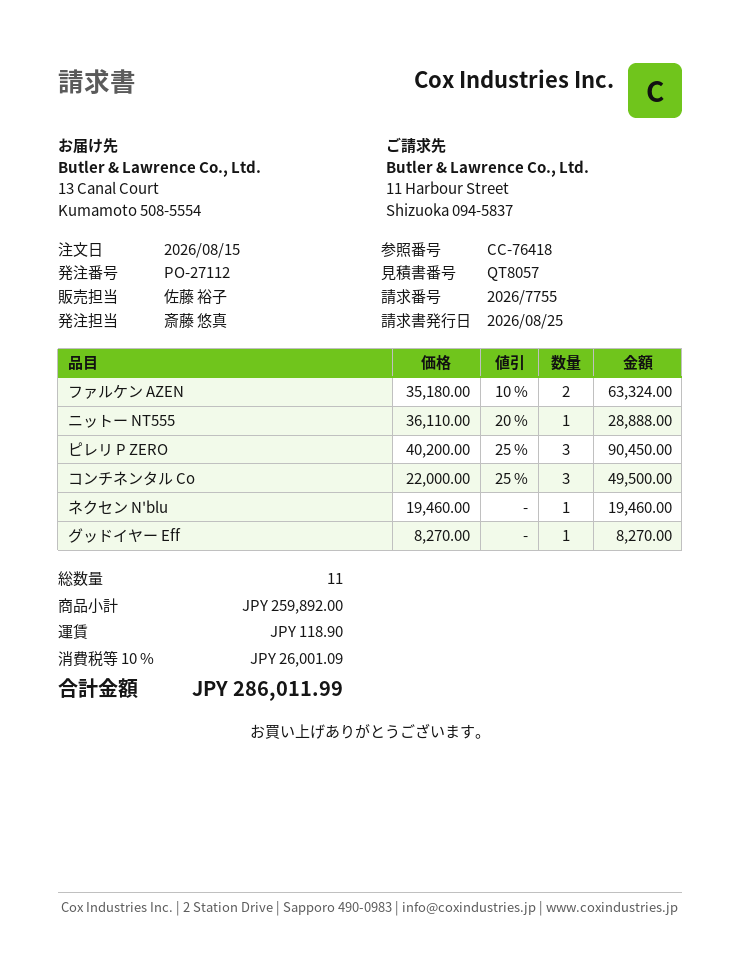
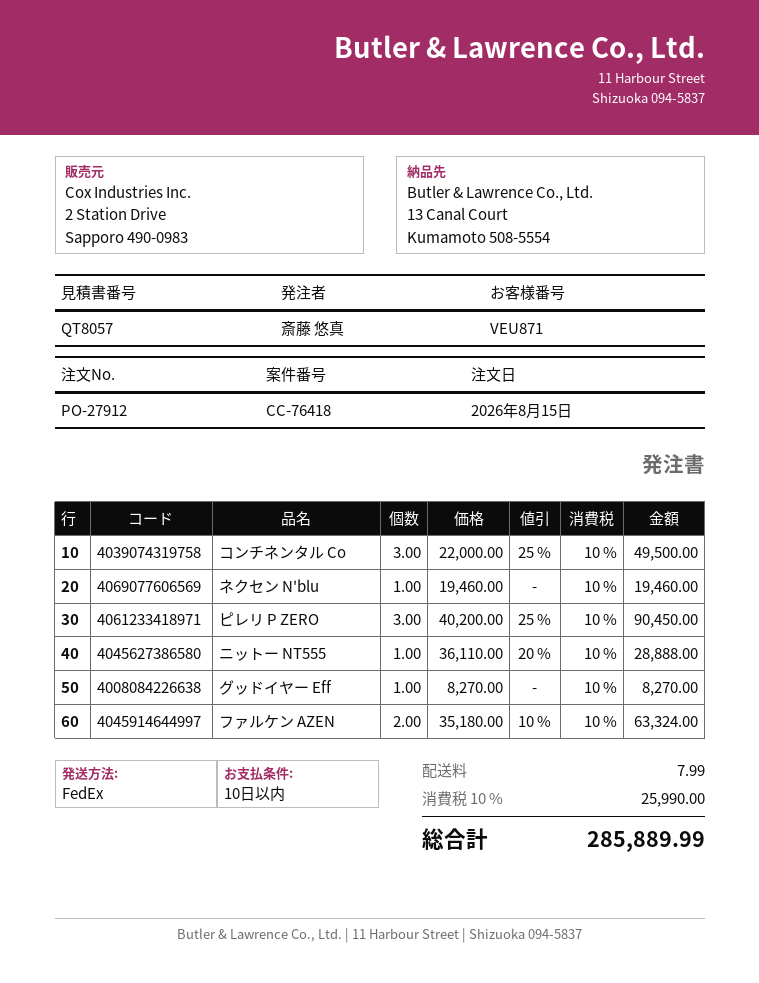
order number: PO-27112 -> PO-27912
shipping: 118.90 -> 7.99
tax: 10% = 26001.09 -> 10% = 25990.00
total: 286011.99 -> 285889.99

